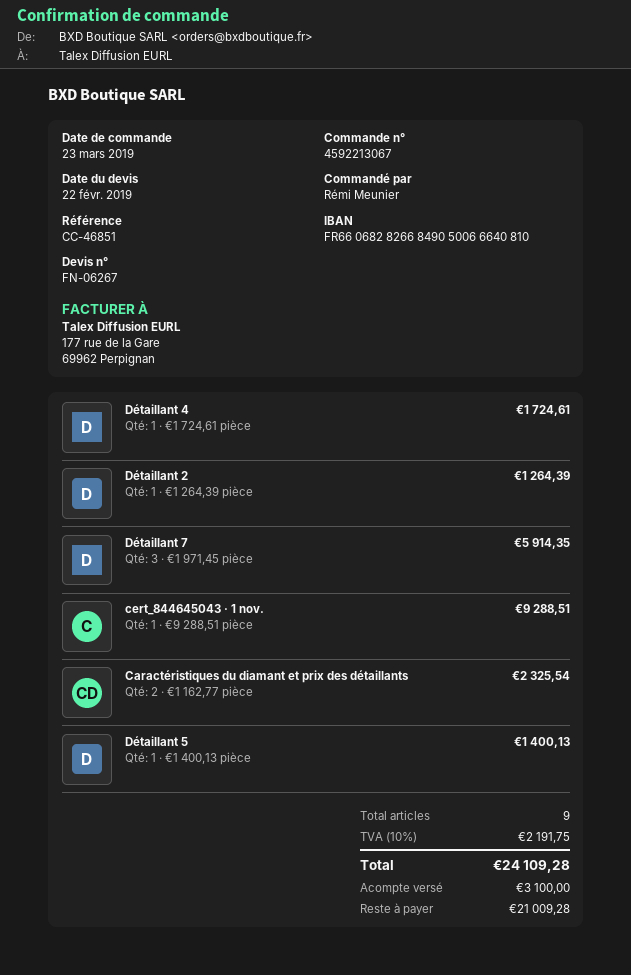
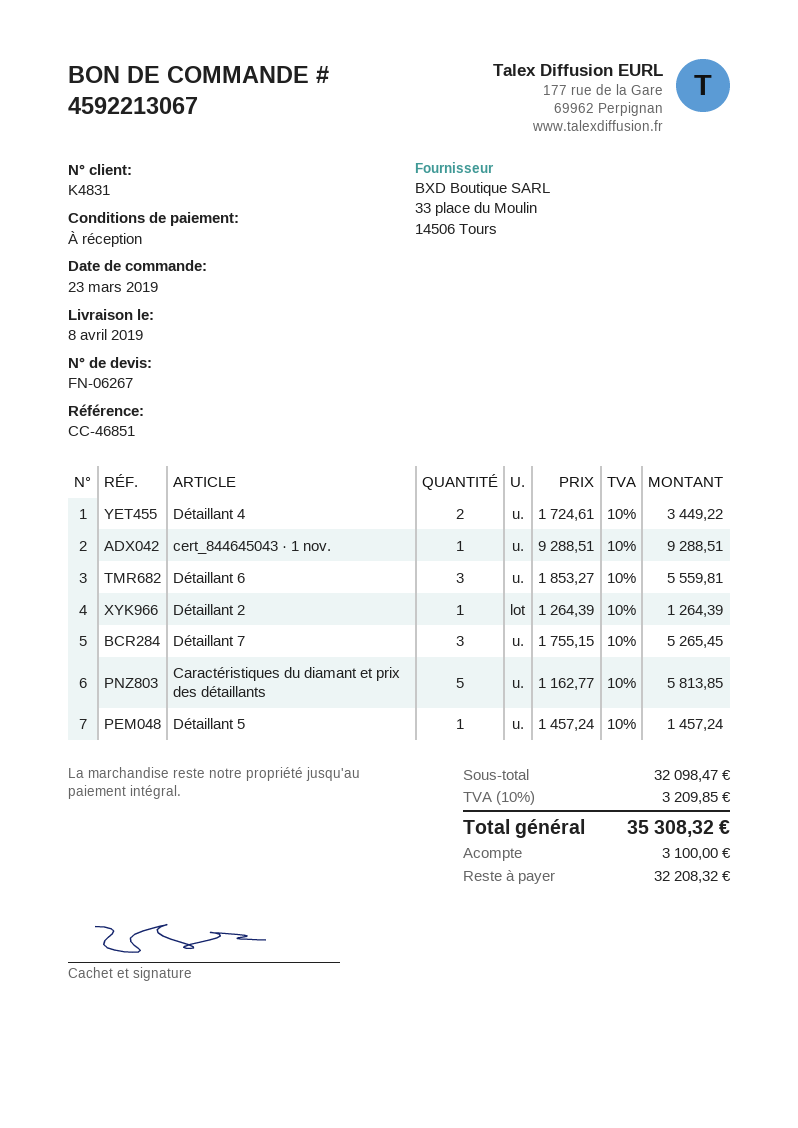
Détaillant 4: 1 x 1724.61 = 1724.61 -> 2 x 1724.61 = 3449.22
Détaillant 7: 3 x 1971.45 = 5914.35 -> 3 x 1755.15 = 5265.45
Caractéristiques du diamant et prix des détaillants: 2 x 1162.77 = 2325.54 -> 5 x 1162.77 = 5813.85
Détaillant 5: 1 x 1400.13 = 1400.13 -> 1 x 1457.24 = 1457.24
Détaillant 6: none -> 3 x 1853.27 = 5559.81
tax: 10% = 2191.75 -> 10% = 3209.85
total: 24109.28 -> 35308.32
balance: 21009.28 -> 32208.32

